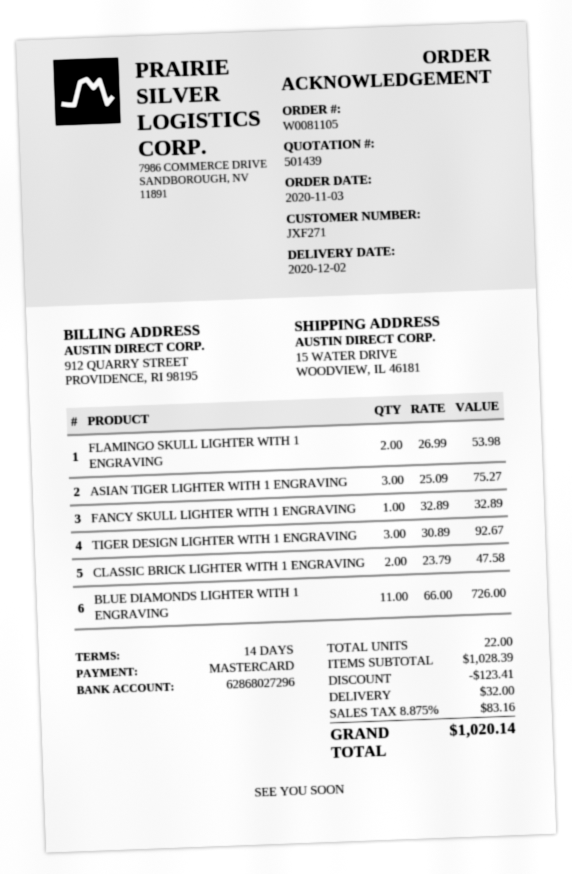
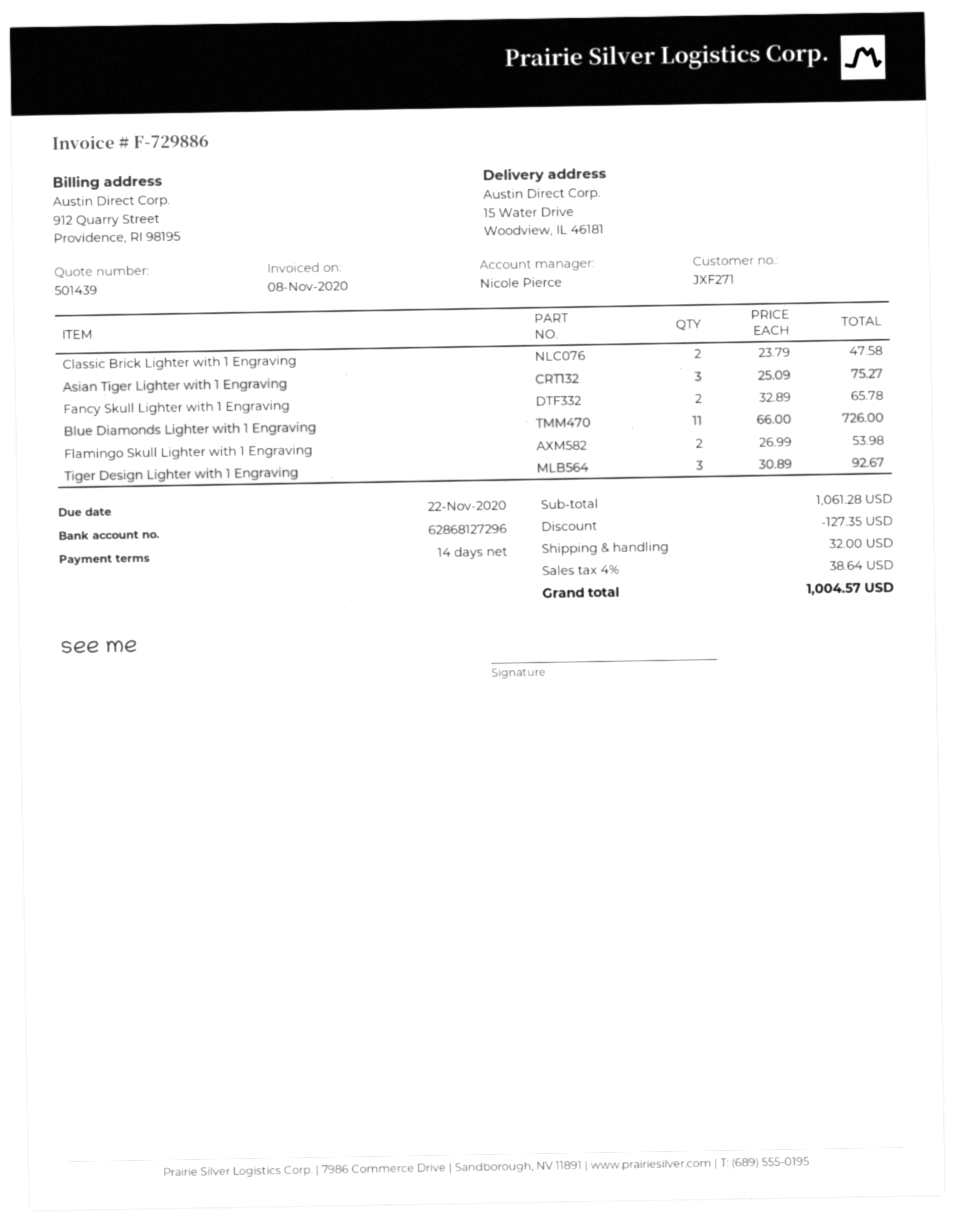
bank account: 62868027296 -> 62868127296
FANCY SKULL LIGHTER WITH 1 ENGRAVING: 1 x 32.89 = 32.89 -> 2 x 32.89 = 65.78
subtotal: 1028.39 -> 1061.28
discount: 123.41 -> 127.35
tax: 8.875% = 83.16 -> 4% = 38.64
total: 1020.14 -> 1004.57

